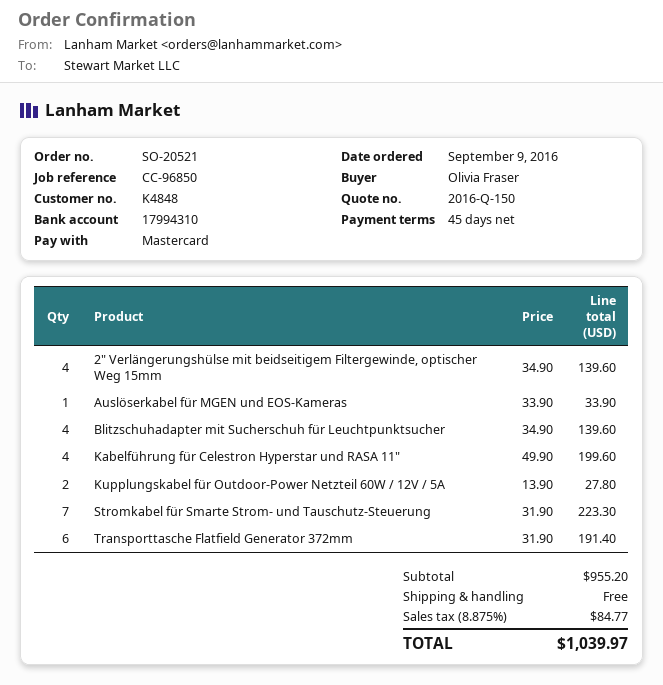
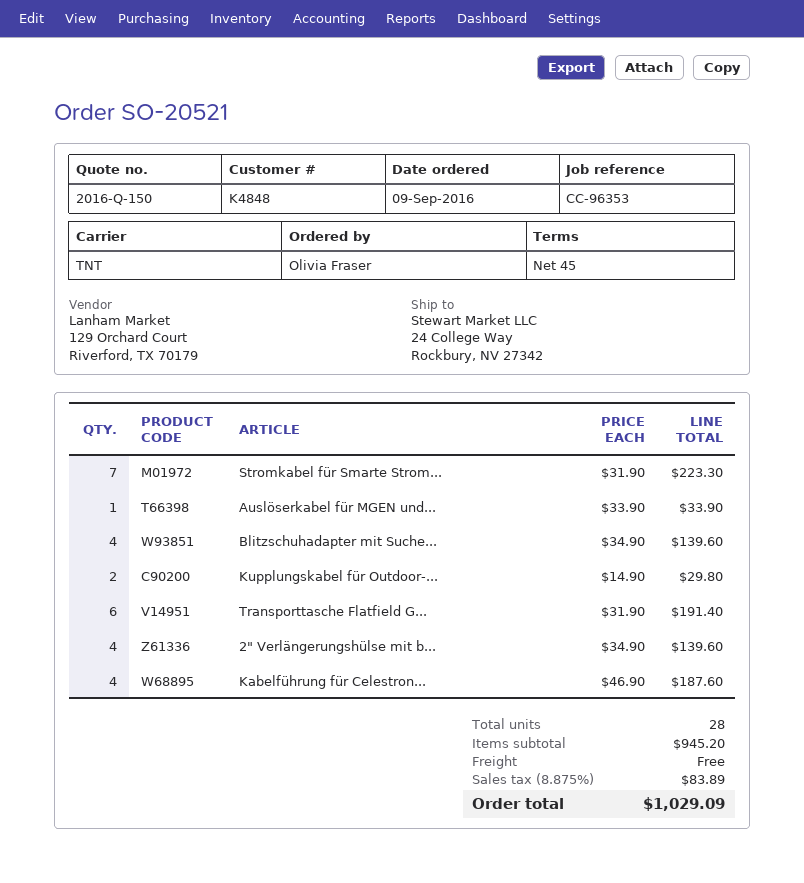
reference: CC-96850 -> CC-96353
Kabelführung für Celestron Hyperstar und RASA 11": 4 x 49.90 = 199.60 -> 4 x 46.90 = 187.60
Kupplungskabel für Outdoor-Power Netzteil 60W / 12V / 5A: 2 x 13.90 = 27.80 -> 2 x 14.90 = 29.80
subtotal: 955.20 -> 945.20
tax: 8.875% = 84.77 -> 8.875% = 83.89
total: 1039.97 -> 1029.09

